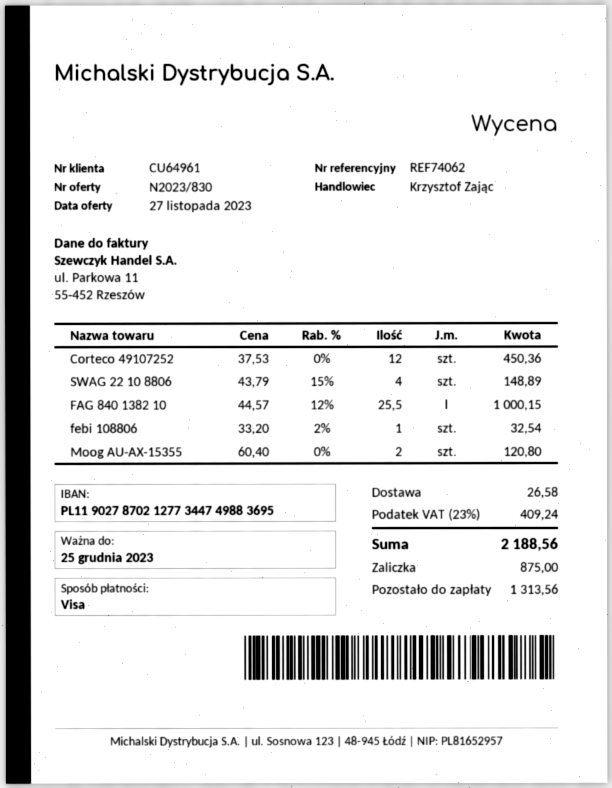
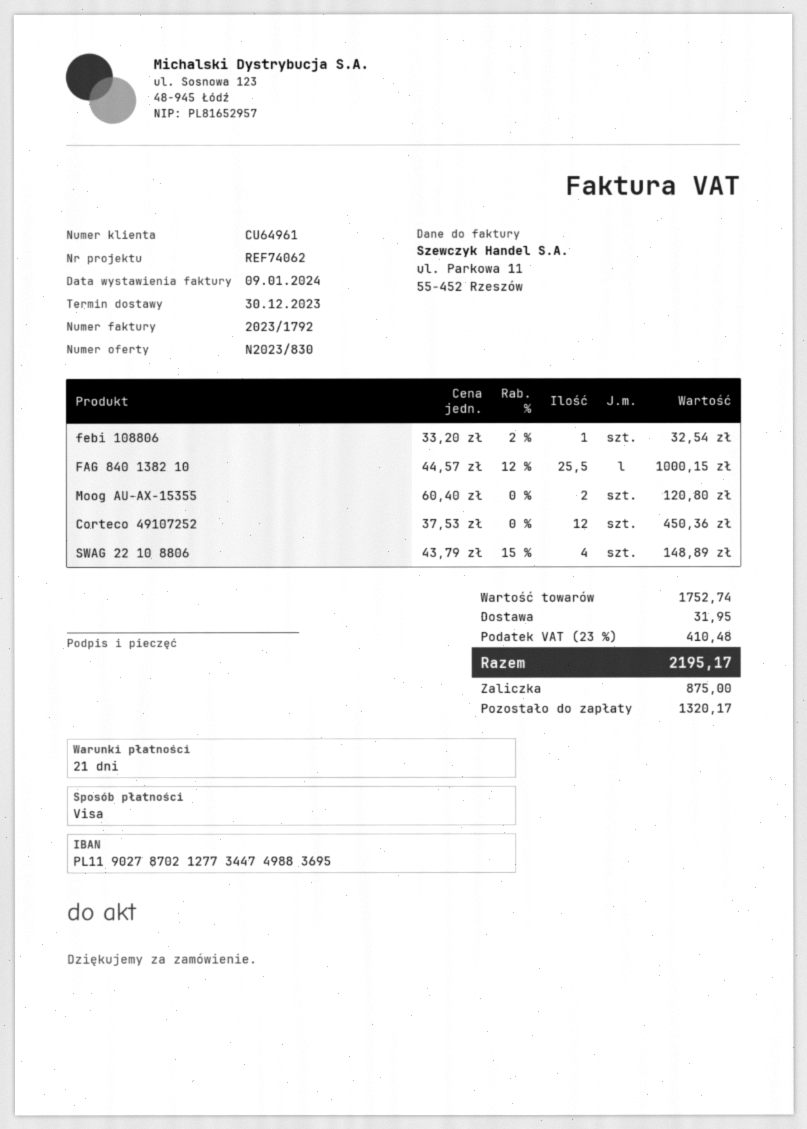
shipping: 26.58 -> 31.95
tax: 23% = 409.24 -> 23% = 410.48
total: 2188.56 -> 2195.17
balance: 1313.56 -> 1320.17

